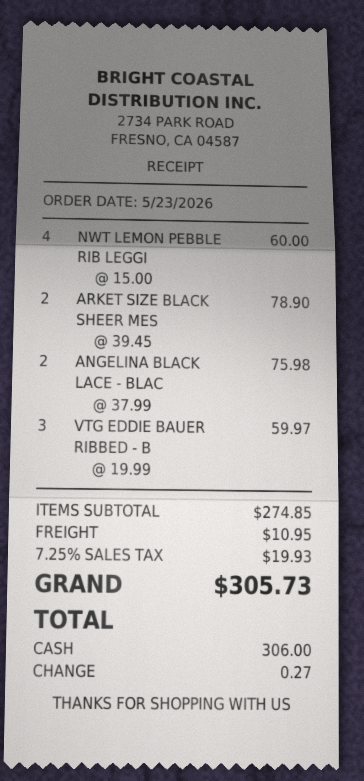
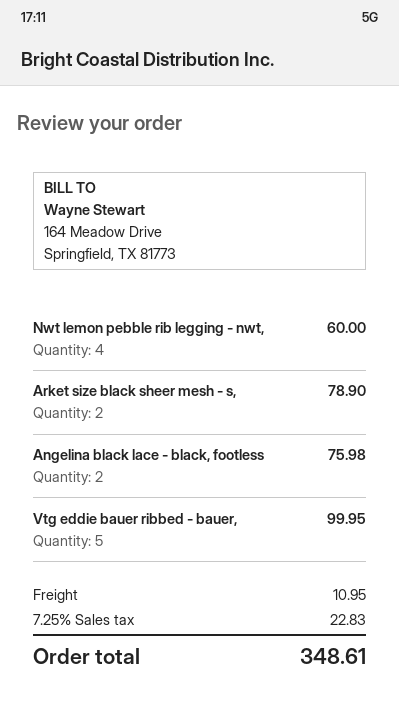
VTG EDDIE BAUER RIBBED - B: 3 for 59.97 -> 5 for 99.95
tax: 7.25% = 19.93 -> 7.25% = 22.83
total: 305.73 -> 348.61

